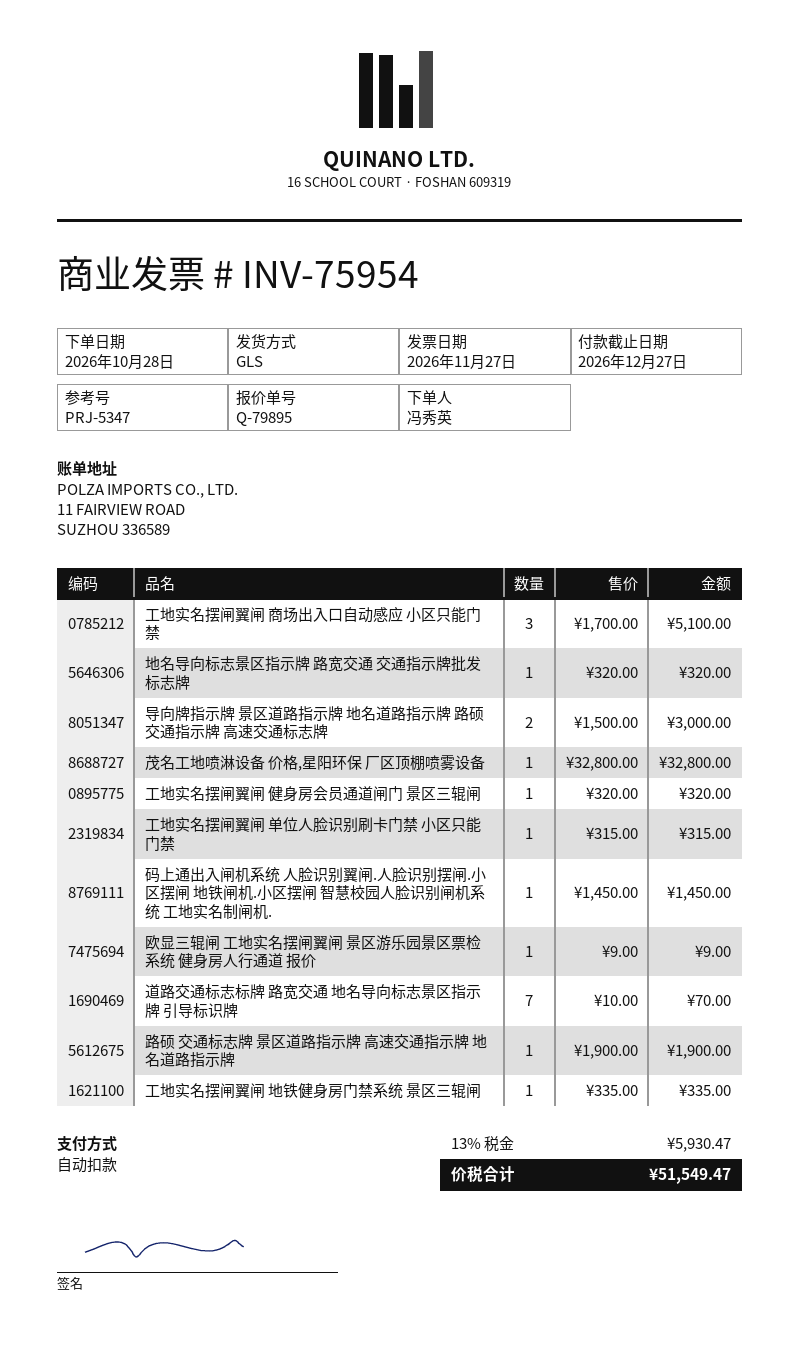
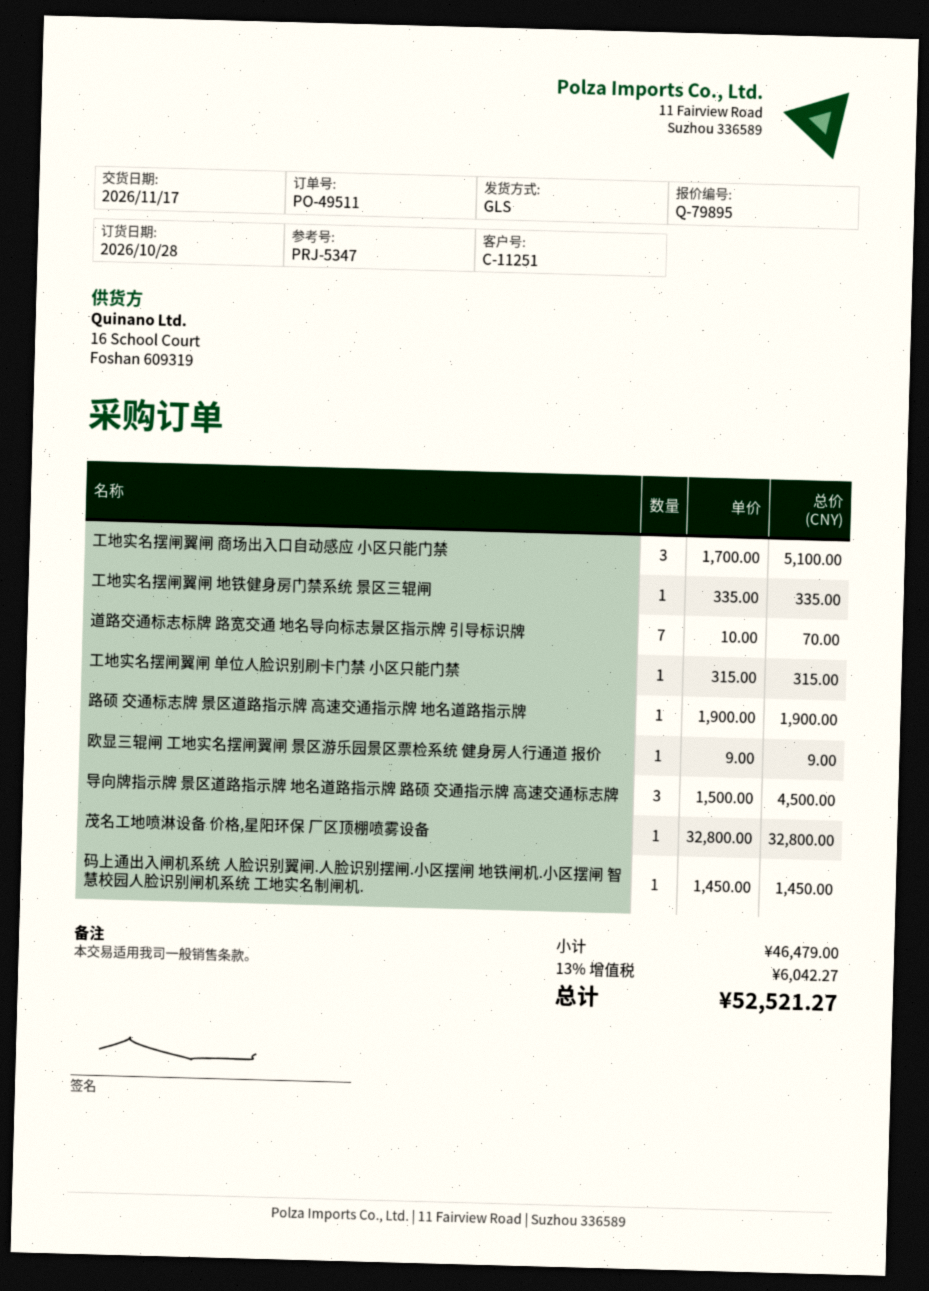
地名导向标志景区指示牌 路宽交通 交通指示牌批发 标志牌: 1 x 320.00 = 320.00 -> none
导向牌指示牌 景区道路指示牌 地名道路指示牌 路硕 交通指示牌 高速交通标志牌: 2 x 1500.00 = 3000.00 -> 3 x 1500.00 = 4500.00
工地实名摆闸翼闸 健身房会员通道闸门 景区三辊闸: 1 x 320.00 = 320.00 -> none
tax: 13% = 5930.47 -> 13% = 6042.27
total: 51549.47 -> 52521.27

